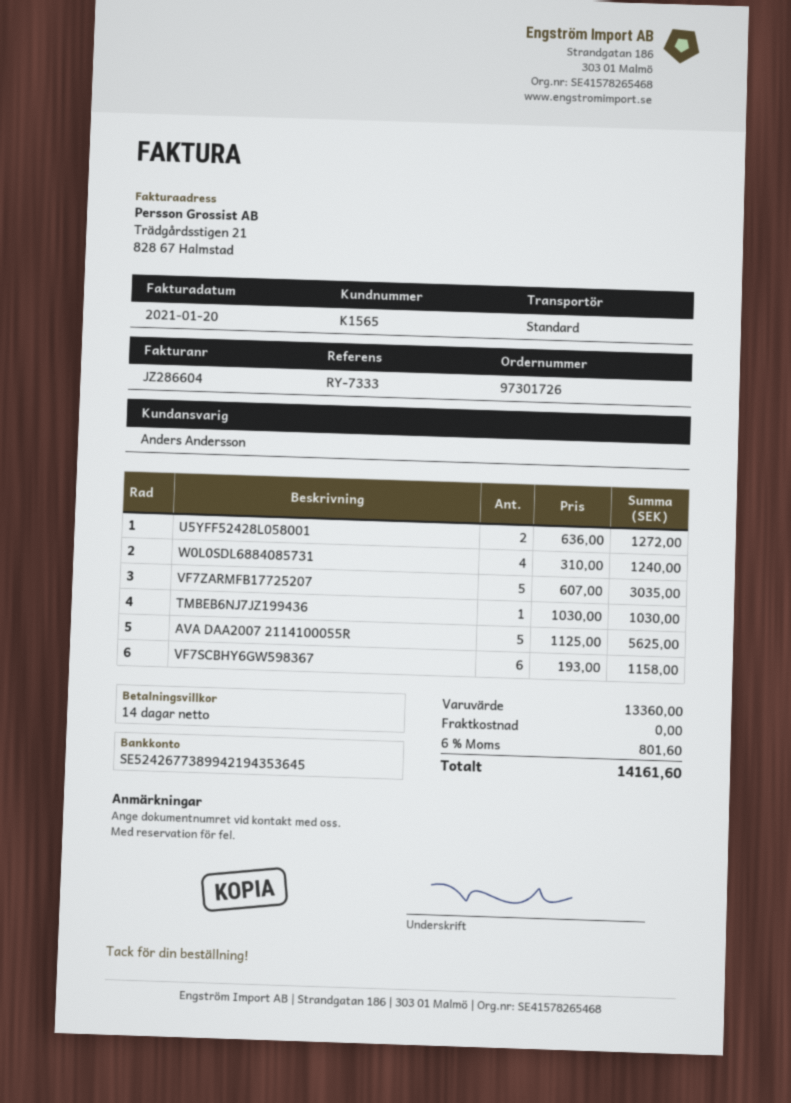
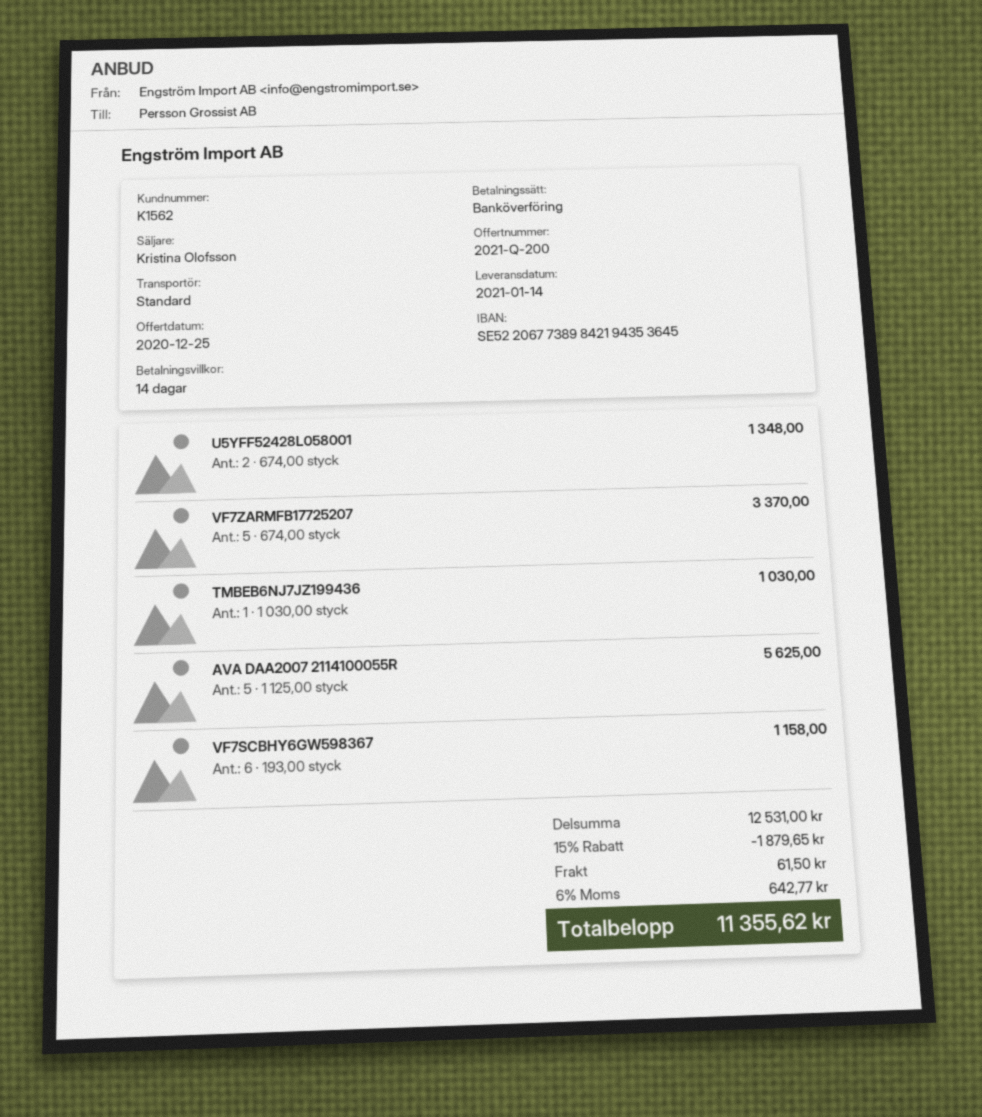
customer number: K1565 -> K1562
sales rep: Anders Andersson -> Kristina Olofsson
bank account: SE5242677389942194353645 -> SE5220677389842194353645
U5YFF52428L058001: 2 x 636.00 = 1272.00 -> 2 x 674.00 = 1348.00
W0L0SDL6884085731: 4 x 310.00 = 1240.00 -> none
VF7ZARMFB17725207: 5 x 607.00 = 3035.00 -> 5 x 674.00 = 3370.00
subtotal: 13360.00 -> 12531.00
discount: none -> 15% = 1879.65
shipping: 0.00 -> 61.50
tax: 6% = 801.60 -> 6% = 642.77
total: 14161.60 -> 11355.62

